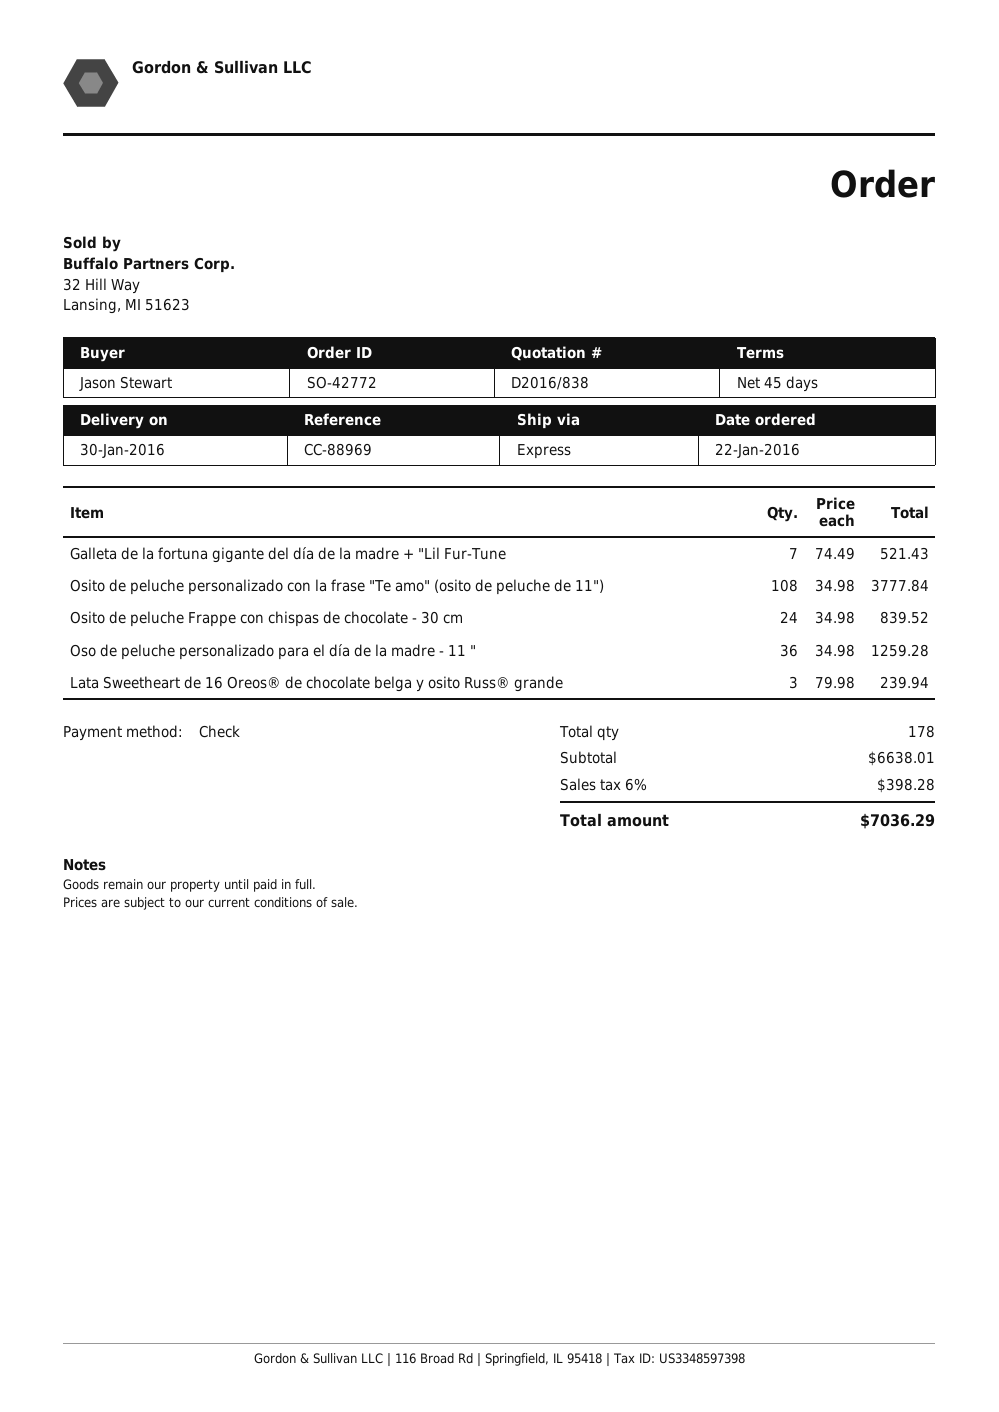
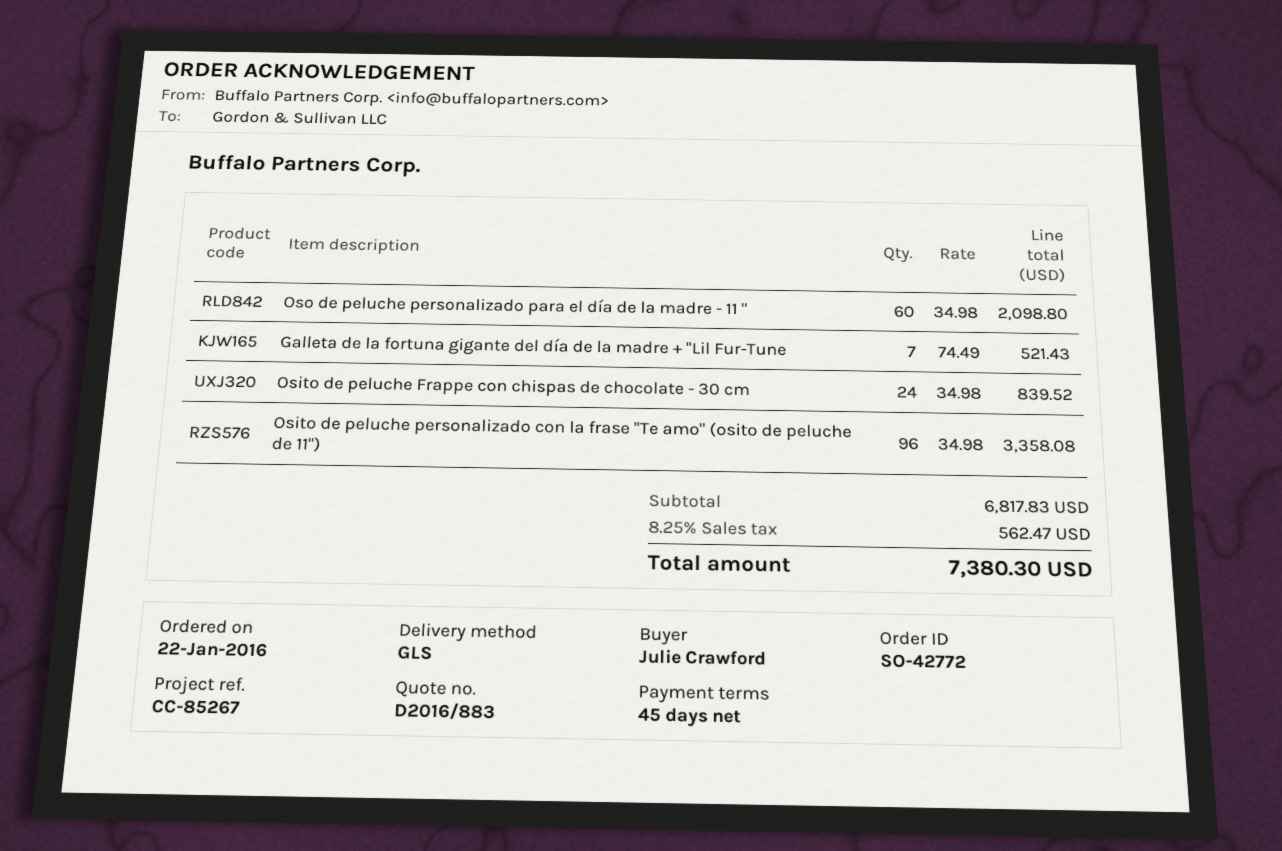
quote number: D2016/838 -> D2016/883
reference: CC-88969 -> CC-85267
ordered by: Jason Stewart -> Julie Crawford
shipping method: express -> GLS
Osito de peluche personalizado con la frase "Te amo" (osito de peluche de 11"): 108 x 34.98 = 3777.84 -> 96 x 34.98 = 3358.08
Oso de peluche personalizado para el día de la madre - 11 ": 36 x 34.98 = 1259.28 -> 60 x 34.98 = 2098.80
Lata Sweetheart de 16 Oreos® de chocolate belga y osito Russ® grande: 3 x 79.98 = 239.94 -> none
subtotal: 6638.01 -> 6817.83
tax: 6% = 398.28 -> 8.25% = 562.47
total: 7036.29 -> 7380.30

